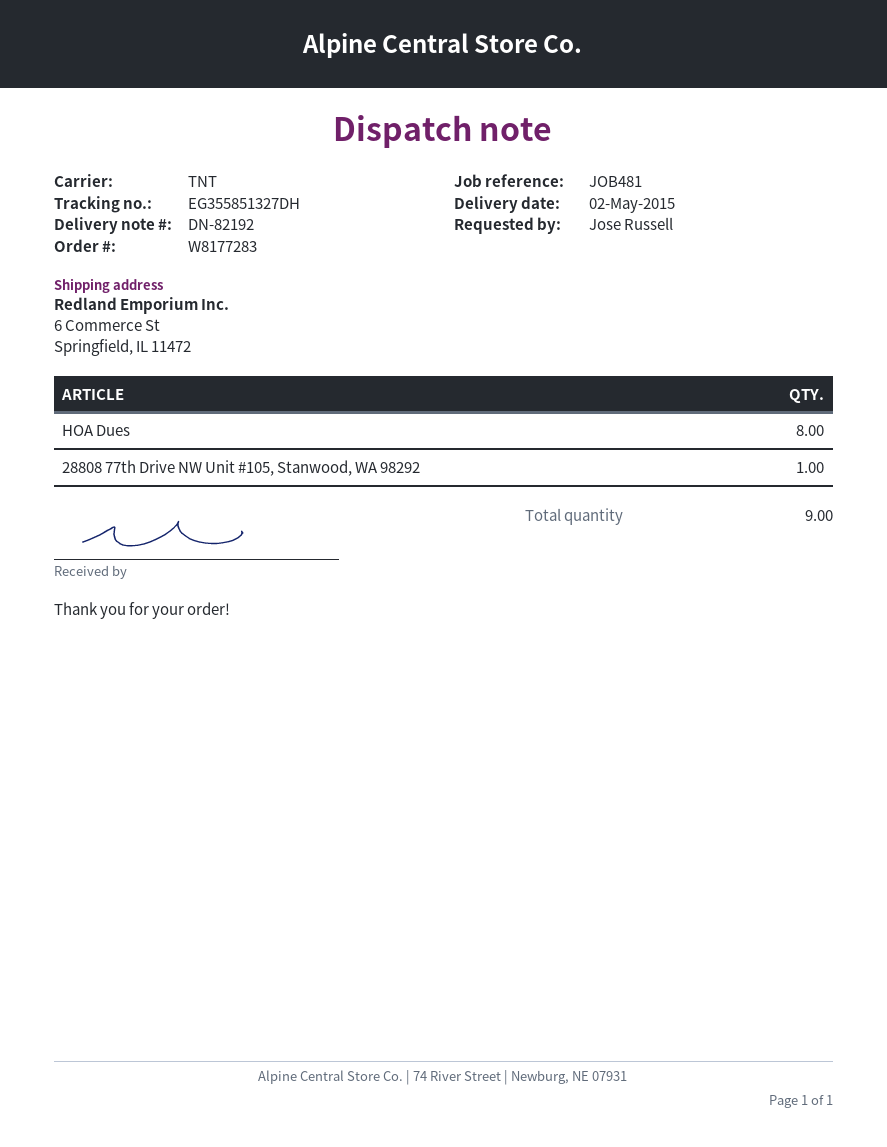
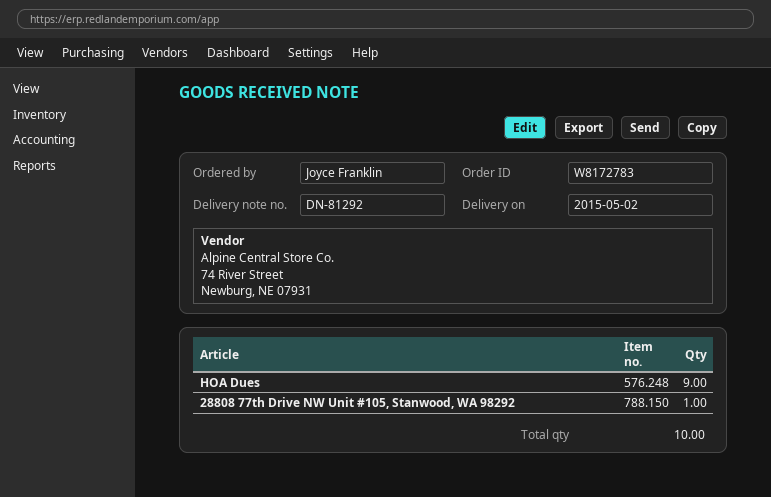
order number: W8177283 -> W8172783
delivery note number: DN-82192 -> DN-81292
ordered by: Jose Russell -> Joyce Franklin
HOA Dues: 8 -> 9
total quantity: 9 -> 10

